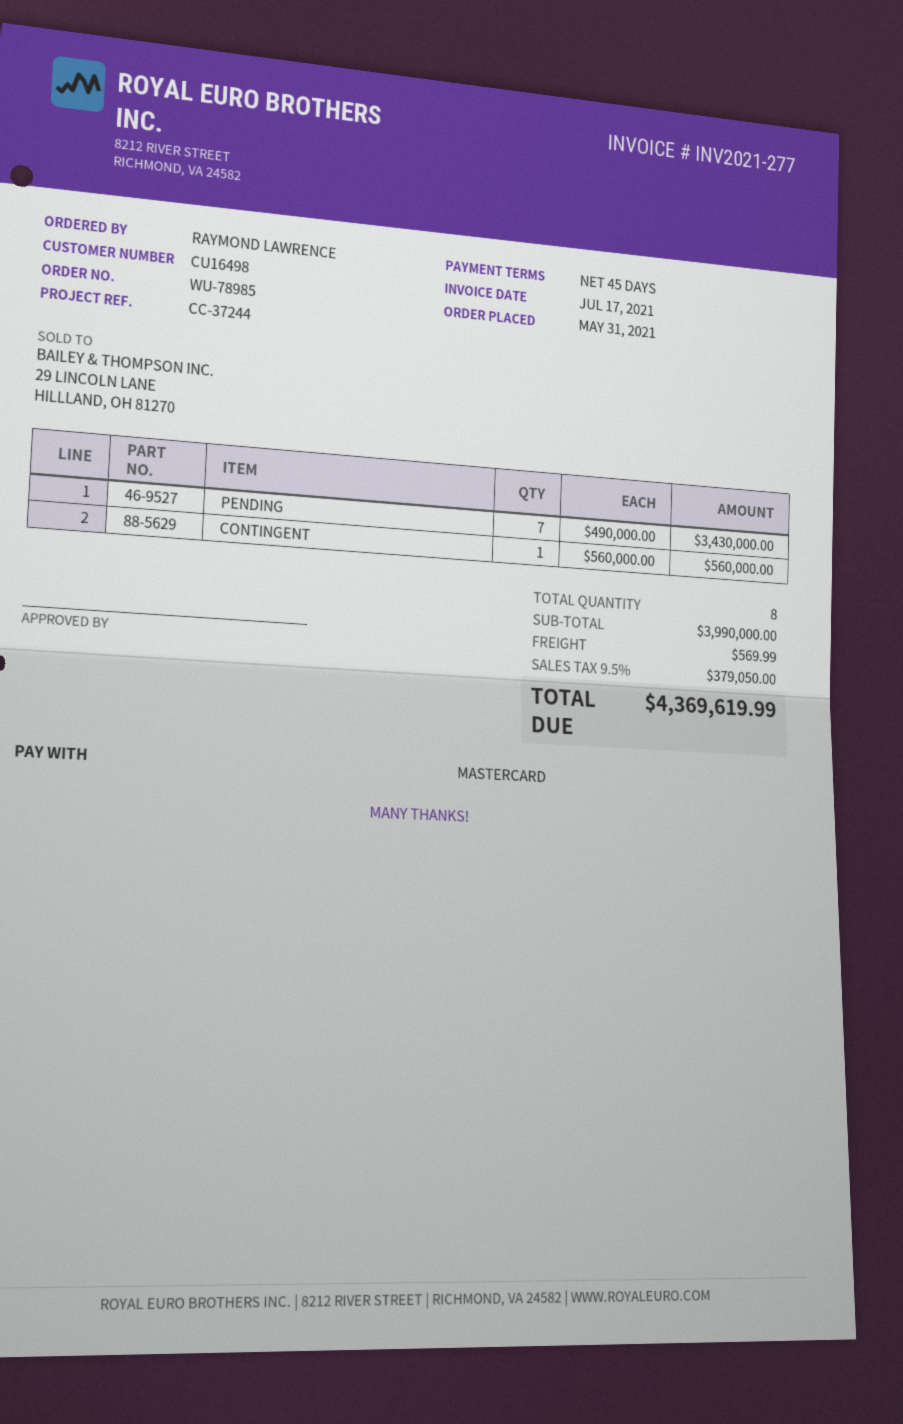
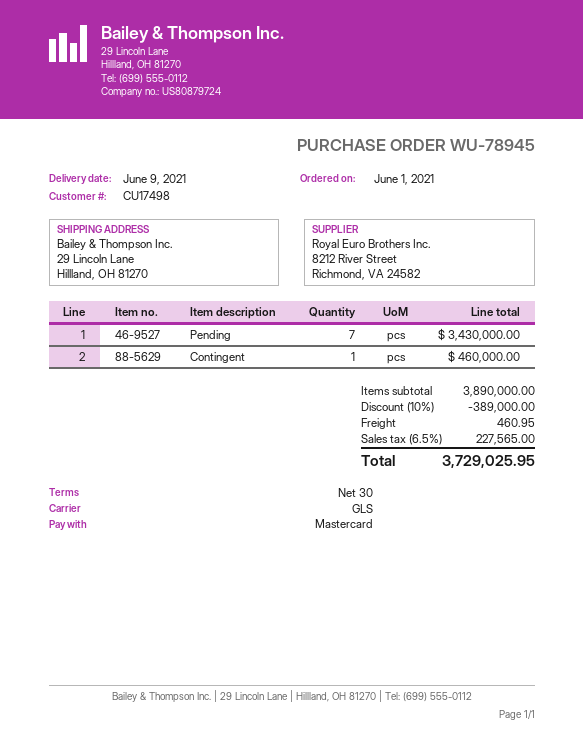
order number: WU-78985 -> WU-78945
order date: 2021-05-31 -> 2021-06-01
payment terms: 45 days -> 30 days
customer number: CU16498 -> CU17498
CONTINGENT: 1 for 560000.00 -> 1 for 460000.00
subtotal: 3990000.00 -> 3890000.00
discount: none -> 10% = 389000.00
shipping: 569.99 -> 460.95
tax: 9.5% = 379050.00 -> 6.5% = 227565.00
total: 4369619.99 -> 3729025.95

